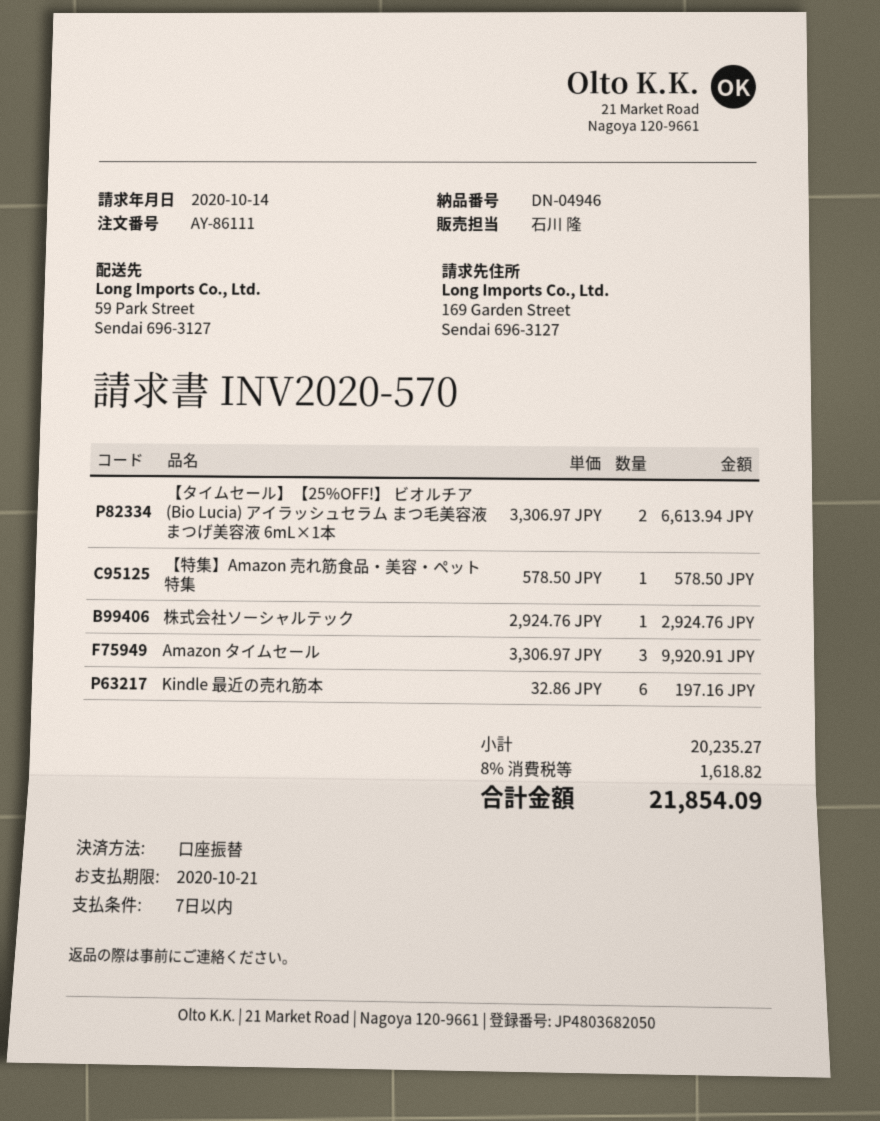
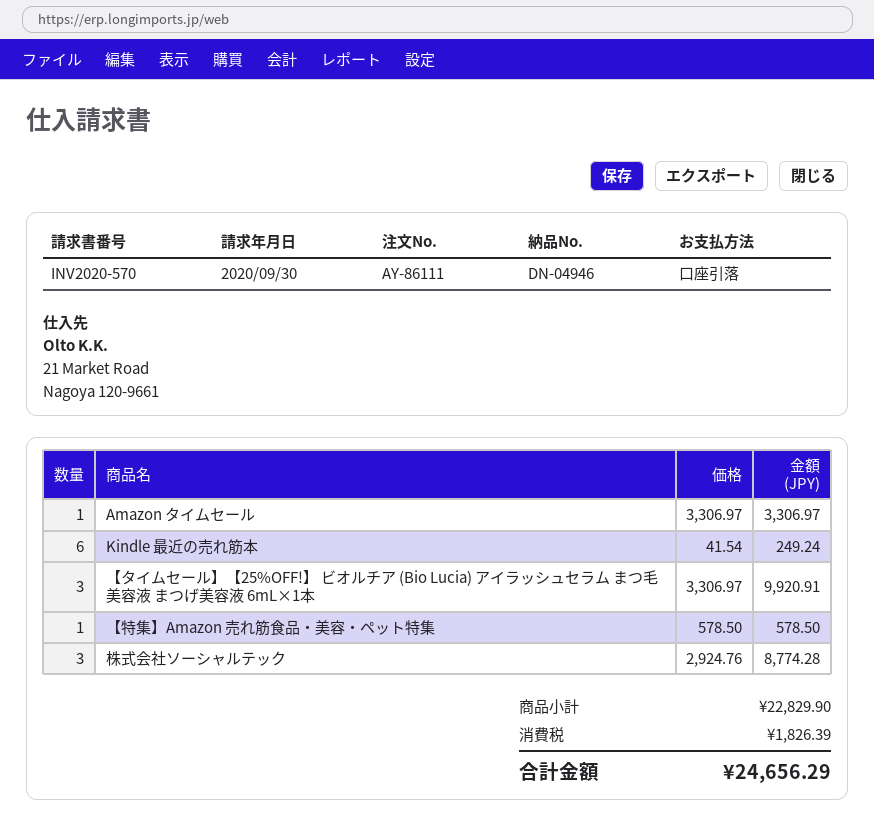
invoice date: 2020-10-14 -> 2020-09-30
【タイムセール】【25%OFF!】 ビオルチア (Bio Lucia) アイラッシュセラム まつ毛美容液 まつげ美容液 6mL×1本: 2 x 3306.97 = 6613.94 -> 3 x 3306.97 = 9920.91
株式会社ソーシャルテック: 1 x 2924.76 = 2924.76 -> 3 x 2924.76 = 8774.28
Amazon タイムセール: 3 x 3306.97 = 9920.91 -> 1 x 3306.97 = 3306.97
Kindle 最近の売れ筋本: 6 x 32.86 = 197.16 -> 6 x 41.54 = 249.24
subtotal: 20235.27 -> 22829.90
tax: 1618.82 -> 1826.39
total: 21854.09 -> 24656.29

